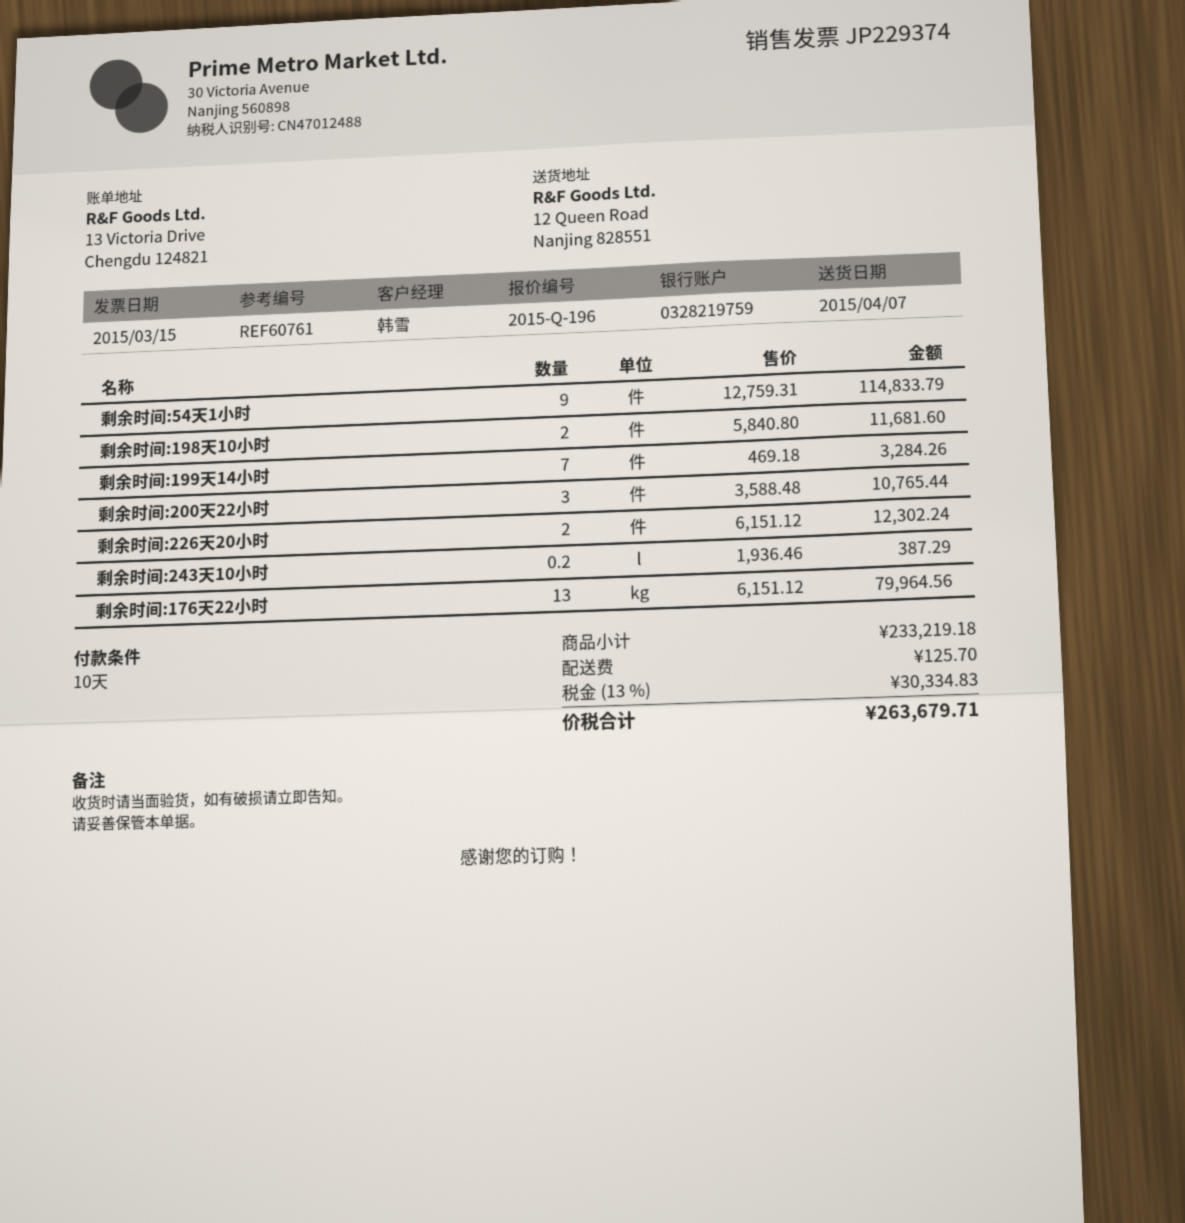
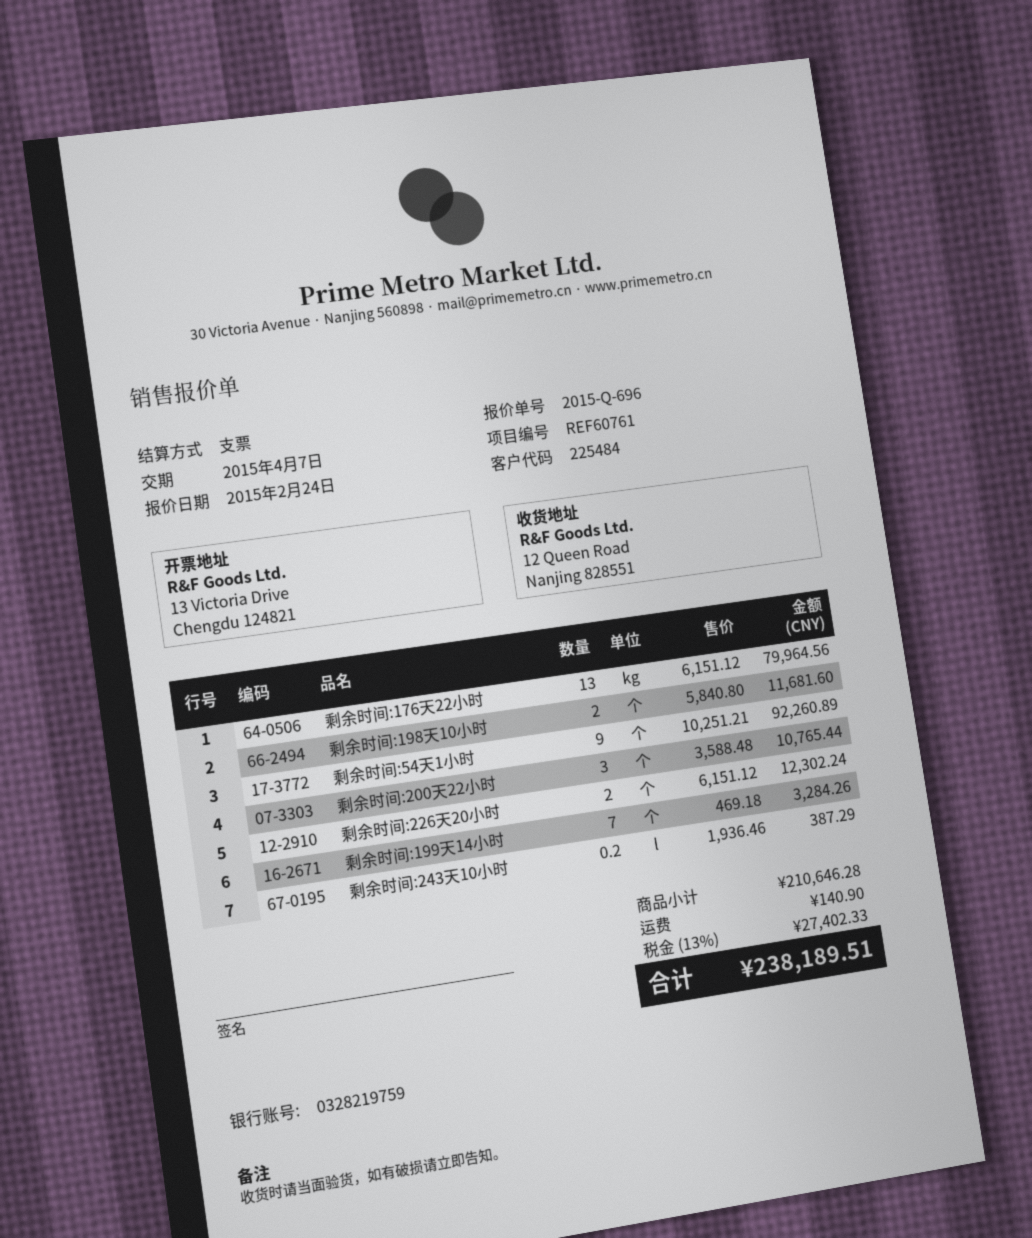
quote number: 2015-Q-196 -> 2015-Q-696
剩余时间:54天1小时: 9 x 12759.31 = 114833.79 -> 9 x 10251.21 = 92260.89
subtotal: 233219.18 -> 210646.28
shipping: 125.70 -> 140.90
tax: 13% = 30334.83 -> 13% = 27402.33
total: 263679.71 -> 238189.51

